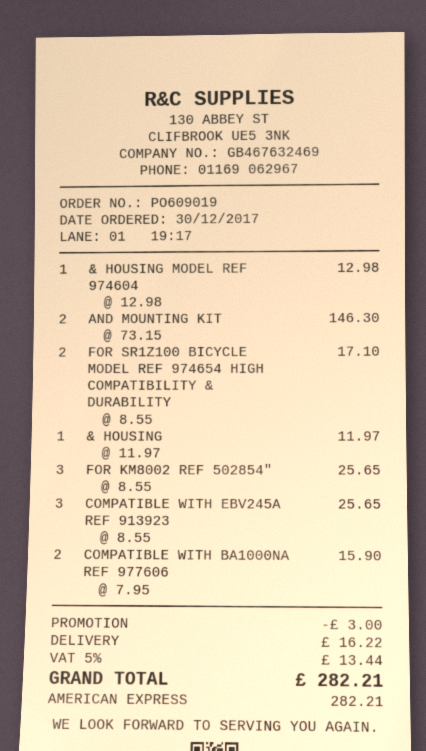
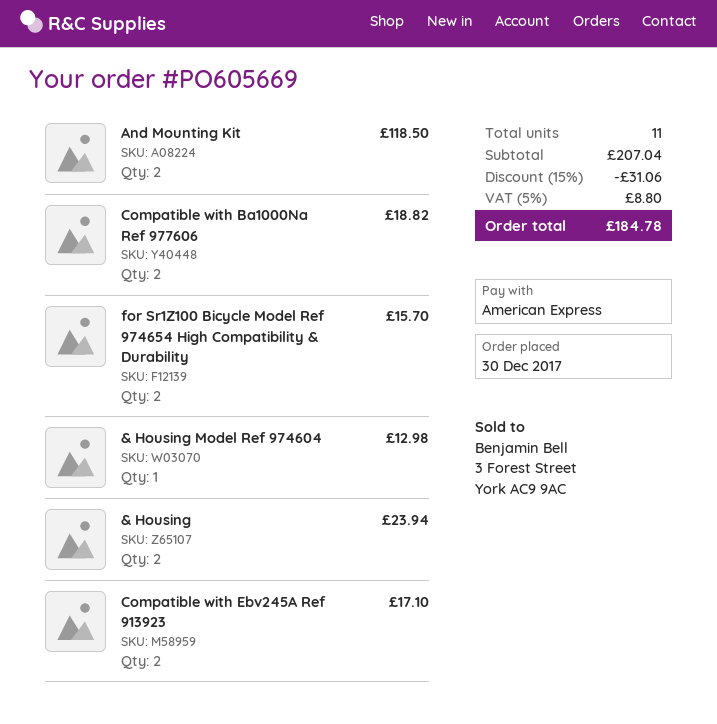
order number: PO609019 -> PO605669
AND MOUNTING KIT: 2 for 146.30 -> 2 for 118.50
FOR SR1Z100 BICYCLE MODEL REF 974654 HIGH COMPATIBILITY & DURABILITY: 2 for 17.10 -> 2 for 15.70
& HOUSING: 1 for 11.97 -> 2 for 23.94
FOR KM8002 REF 502854": 3 for 25.65 -> none
COMPATIBLE WITH EBV245A REF 913923: 3 for 25.65 -> 2 for 17.10
COMPATIBLE WITH BA1000NA REF 977606: 2 for 15.90 -> 2 for 18.82
discount: 3.00 -> 31.06
shipping: 16.22 -> none
tax: 5% = 13.44 -> 5% = 8.80
total: 282.21 -> 184.78

